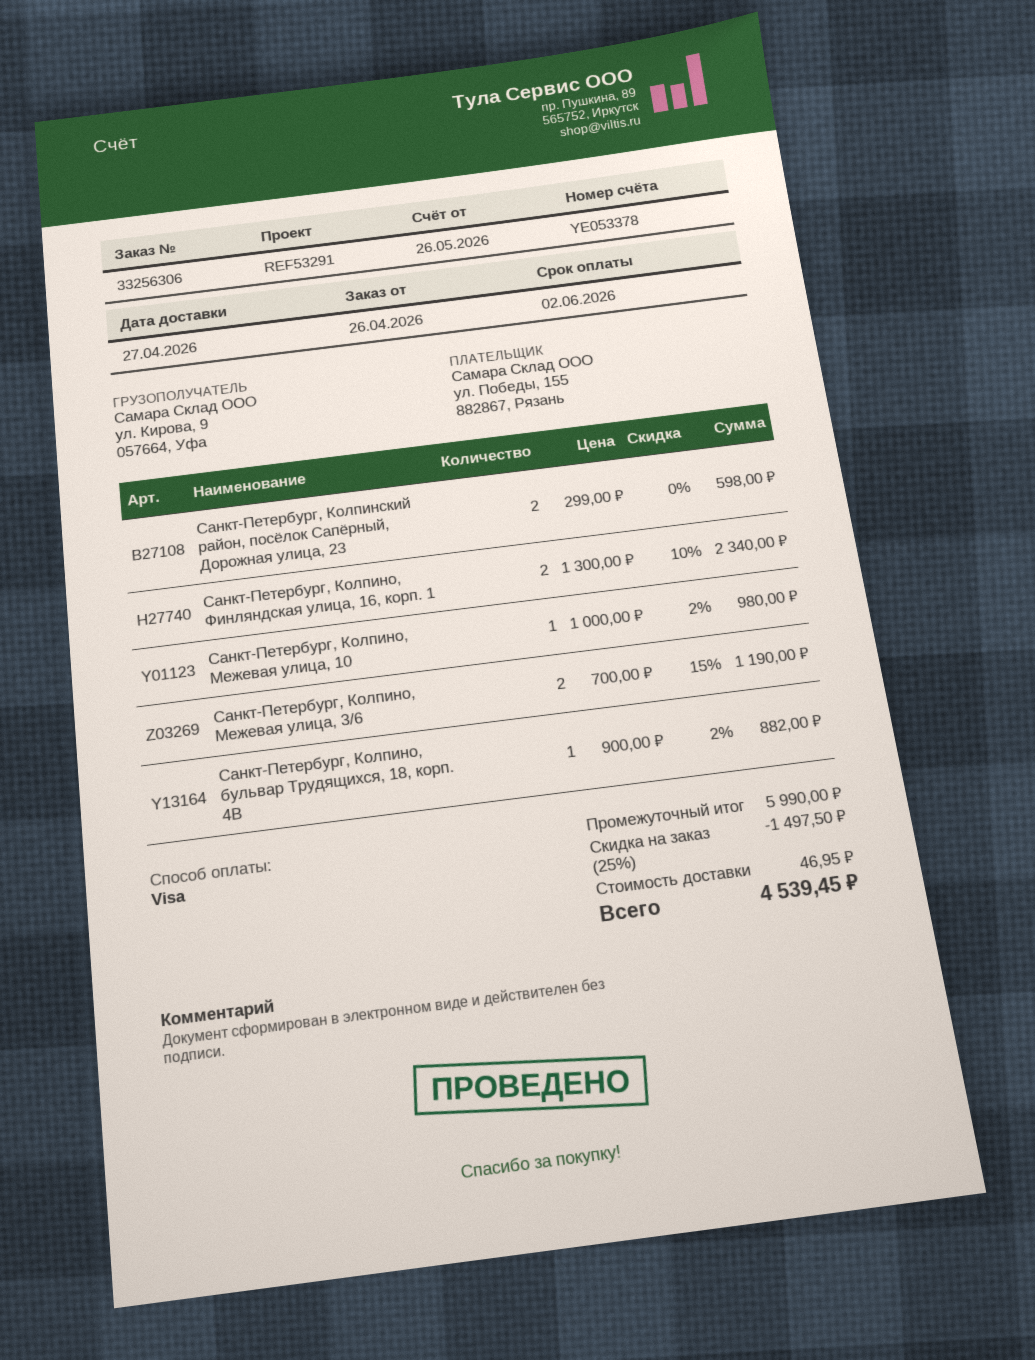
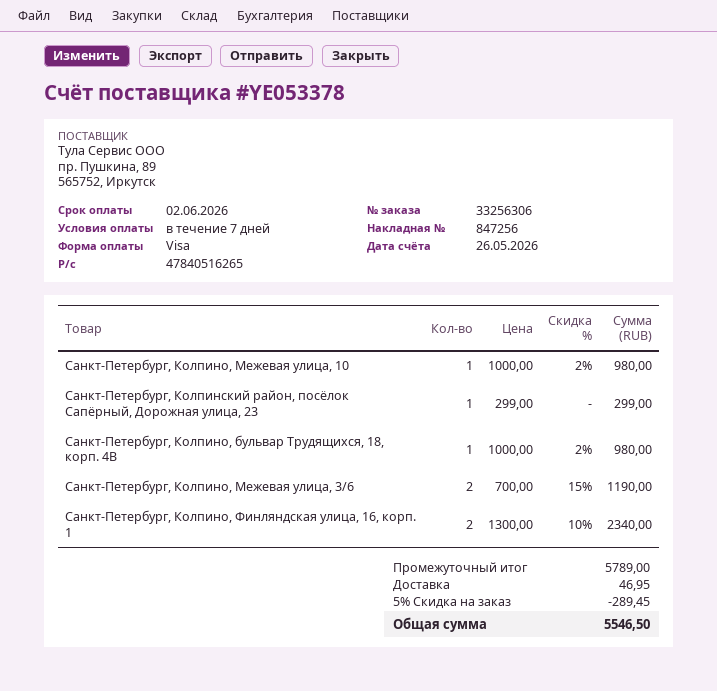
Санкт-Петербург, Колпинский район, посёлок Сапёрный, Дорожная улица, 23: 2 x 299.00 = 598.00 -> 1 x 299.00 = 299.00
Санкт-Петербург, Колпино, бульвар Трудящихся, 18, корп. 4В: 1 x 900.00 - 2% = 882.00 -> 1 x 1000.00 - 2% = 980.00
subtotal: 5990.00 -> 5789.00
discount: 25% = 1497.50 -> 5% = 289.45
total: 4539.45 -> 5546.50

